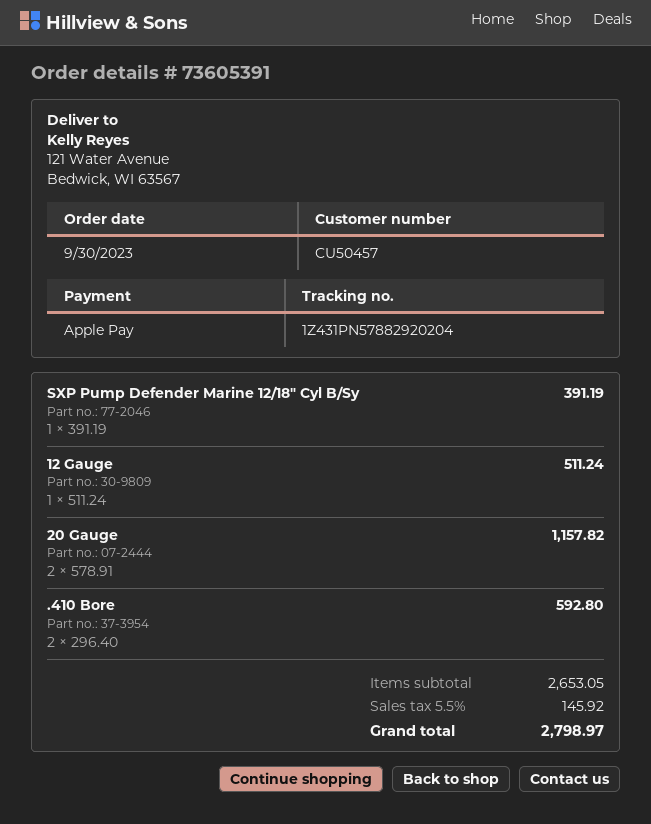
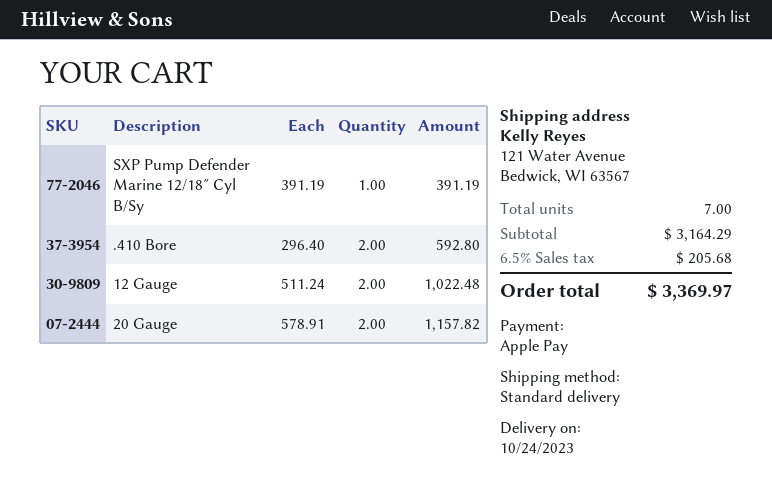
12 Gauge: 1 x 511.24 = 511.24 -> 2 x 511.24 = 1022.48
subtotal: 2653.05 -> 3164.29
tax: 5.5% = 145.92 -> 6.5% = 205.68
total: 2798.97 -> 3369.97

